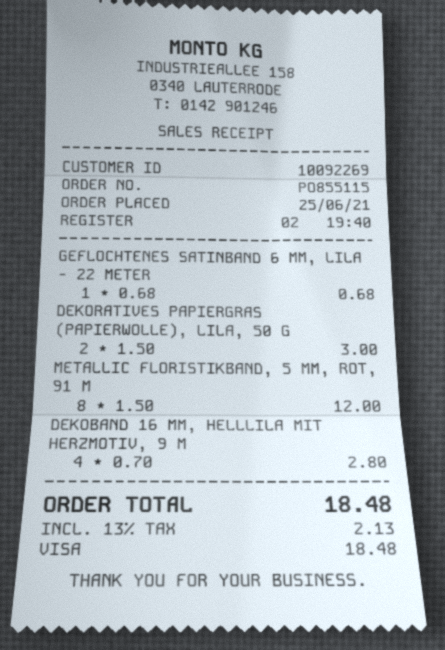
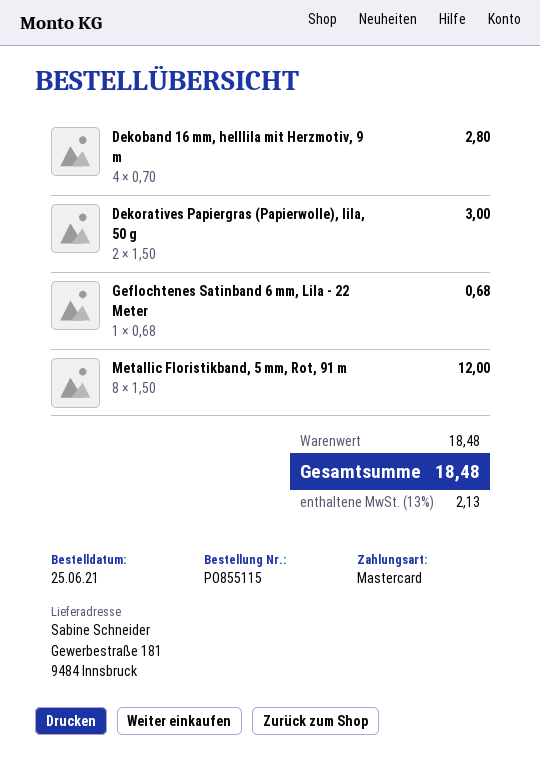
payment method: Visa -> Mastercard

